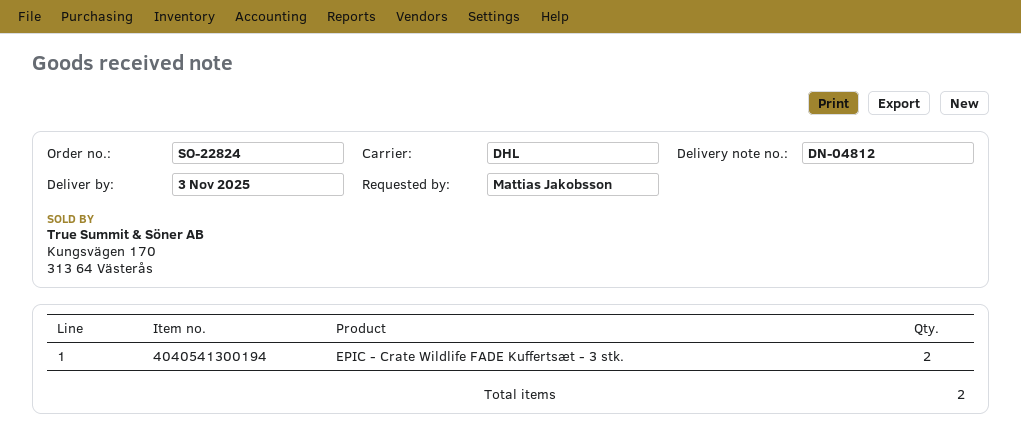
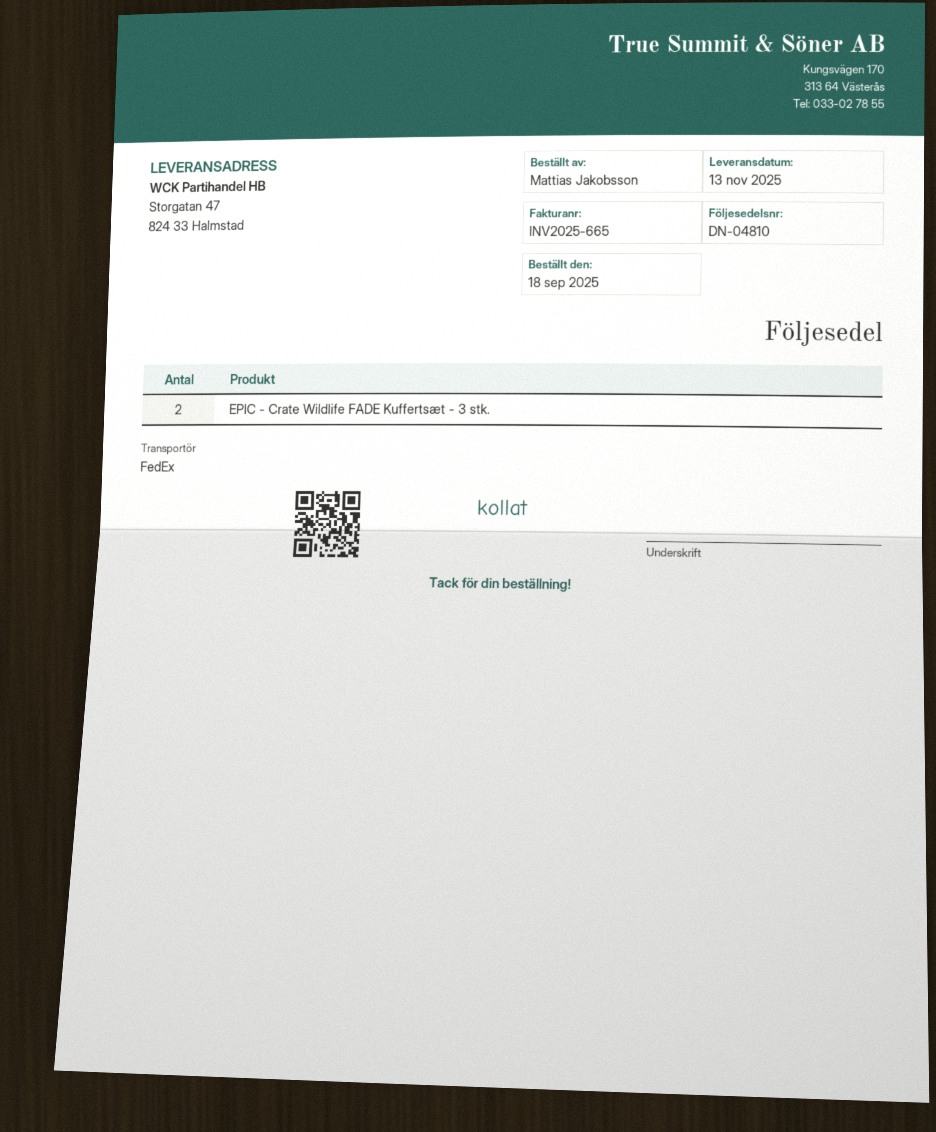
delivery note number: DN-04812 -> DN-04810
delivery date: 2025-11-03 -> 2025-11-13
shipping method: DHL -> FedEx

